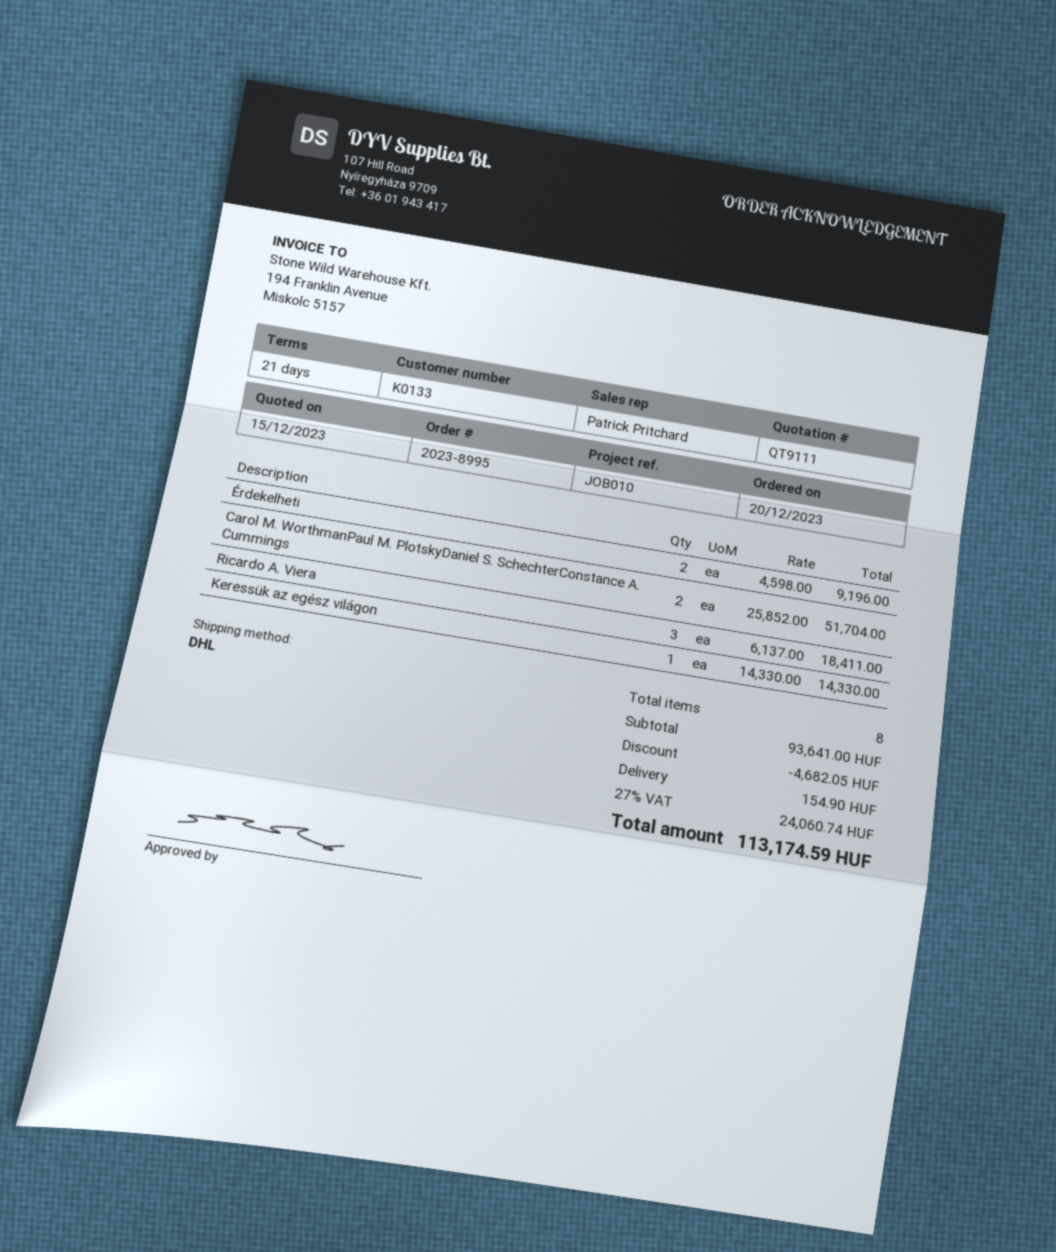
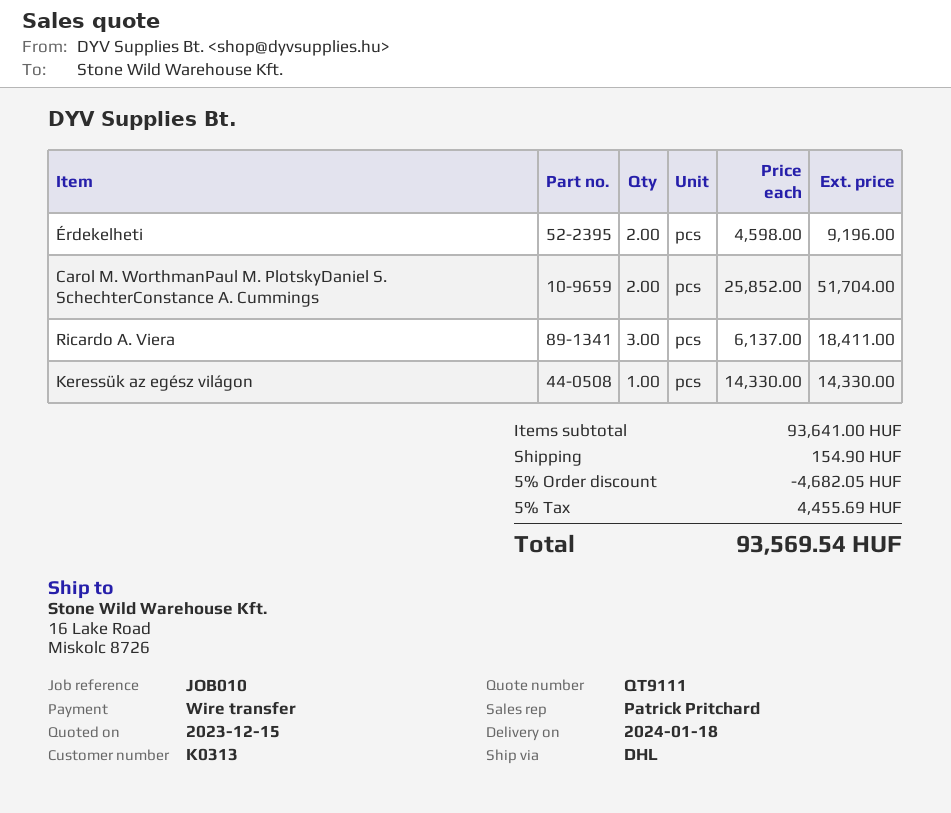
customer number: K0133 -> K0313
tax: 27% = 24060.74 -> 5% = 4455.69
total: 113174.59 -> 93569.54

